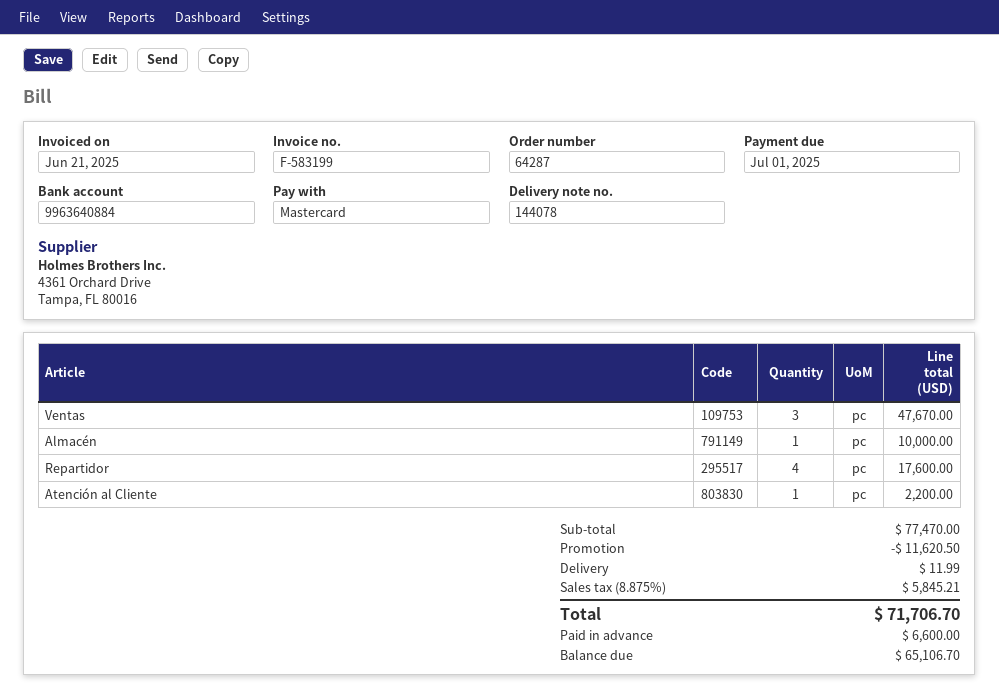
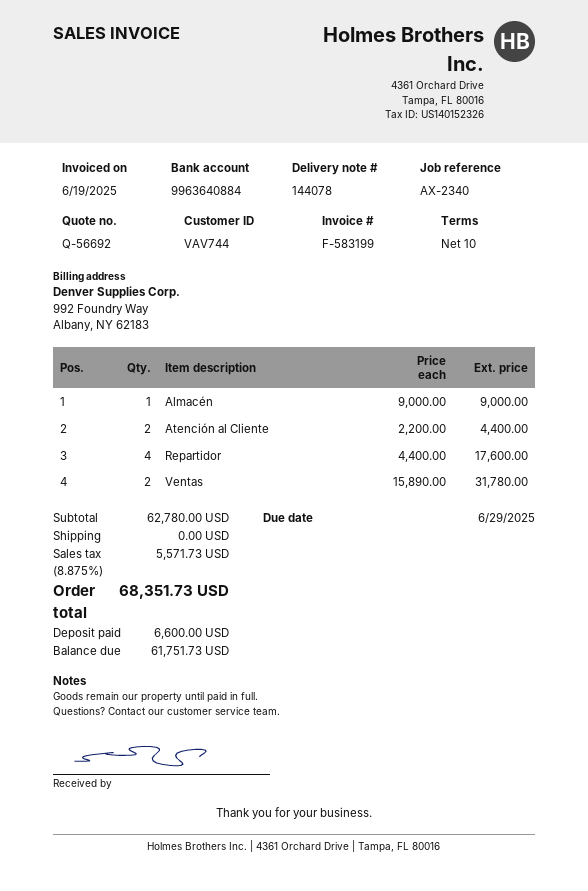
invoice date: 2025-06-21 -> 2025-06-19
due date: 2025-07-01 -> 2025-06-29
Ventas: 3 for 47670.00 -> 2 for 31780.00
Almacén: 1 for 10000.00 -> 1 for 9000.00
Atención al Cliente: 1 for 2200.00 -> 2 for 4400.00
subtotal: 77470.00 -> 62780.00
discount: 11620.50 -> none
shipping: 11.99 -> 0.00
tax: 8.875% = 5845.21 -> 8.875% = 5571.73
total: 71706.70 -> 68351.73
balance: 65106.70 -> 61751.73

